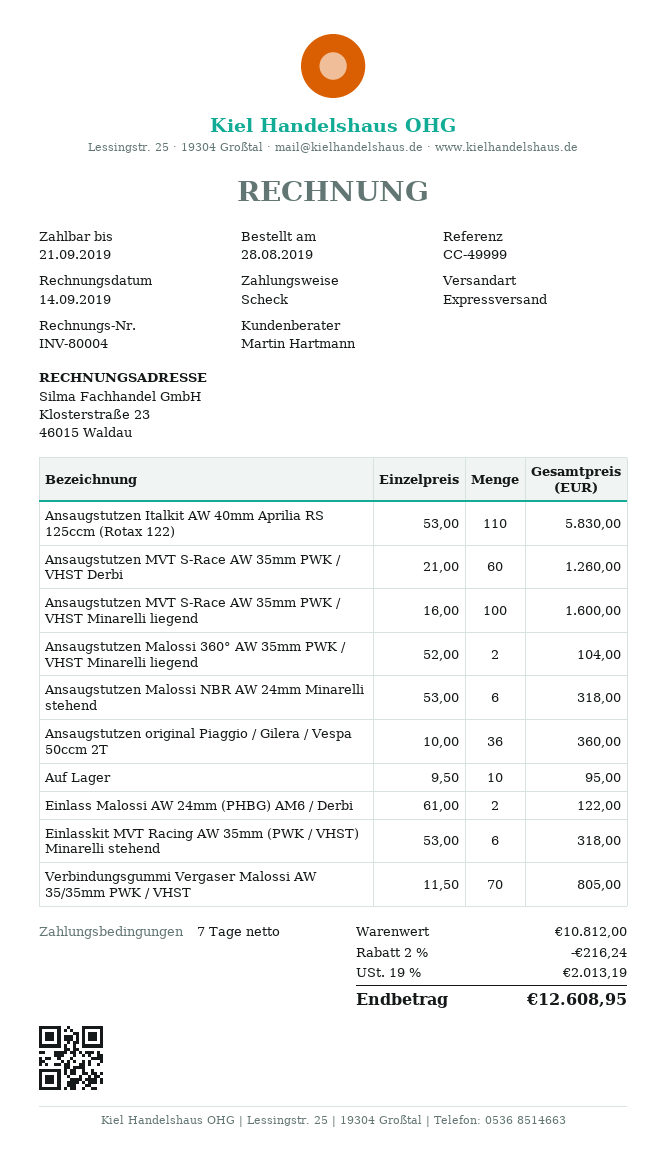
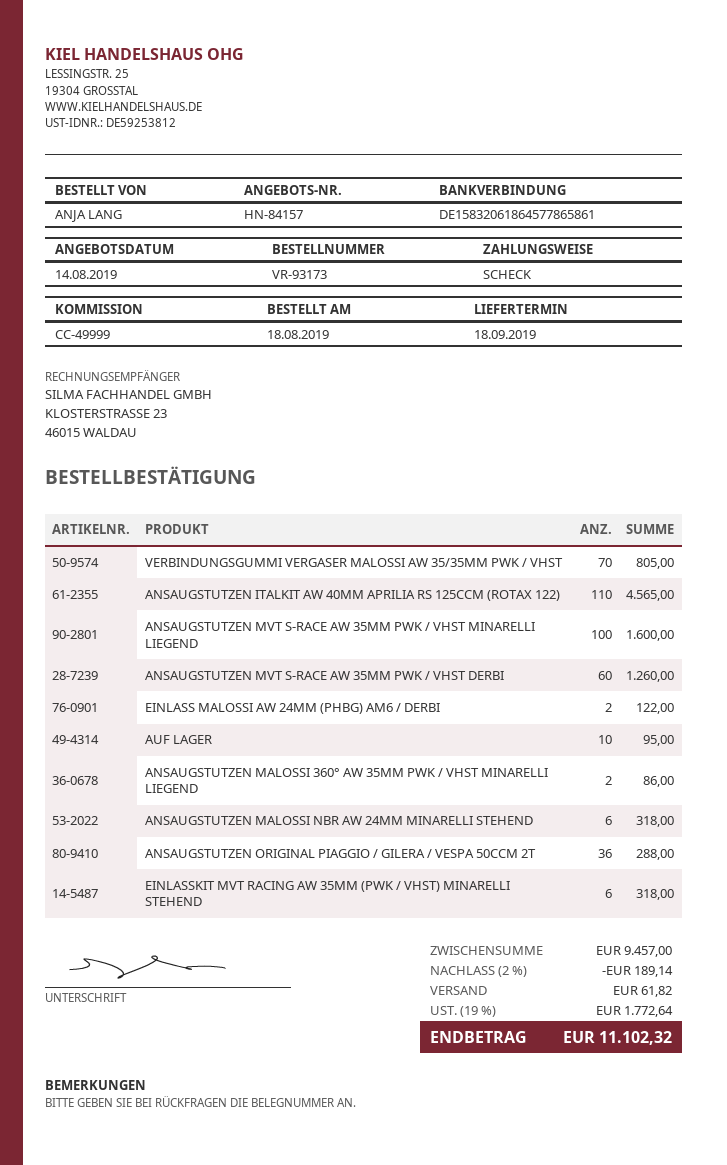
order date: 2019-08-28 -> 2019-08-18
Ansaugstutzen Italkit AW 40mm Aprilia RS 125ccm (Rotax 122): 110 for 5830.00 -> 110 for 4565.00
Ansaugstutzen Malossi 360° AW 35mm PWK / VHST Minarelli liegend: 2 for 104.00 -> 2 for 86.00
Ansaugstutzen original Piaggio / Gilera / Vespa 50ccm 2T: 36 for 360.00 -> 36 for 288.00
subtotal: 10812.00 -> 9457.00
discount: 2% = 216.24 -> 2% = 189.14
shipping: none -> 61.82
tax: 19% = 2013.19 -> 19% = 1772.64
total: 12608.95 -> 11102.32

